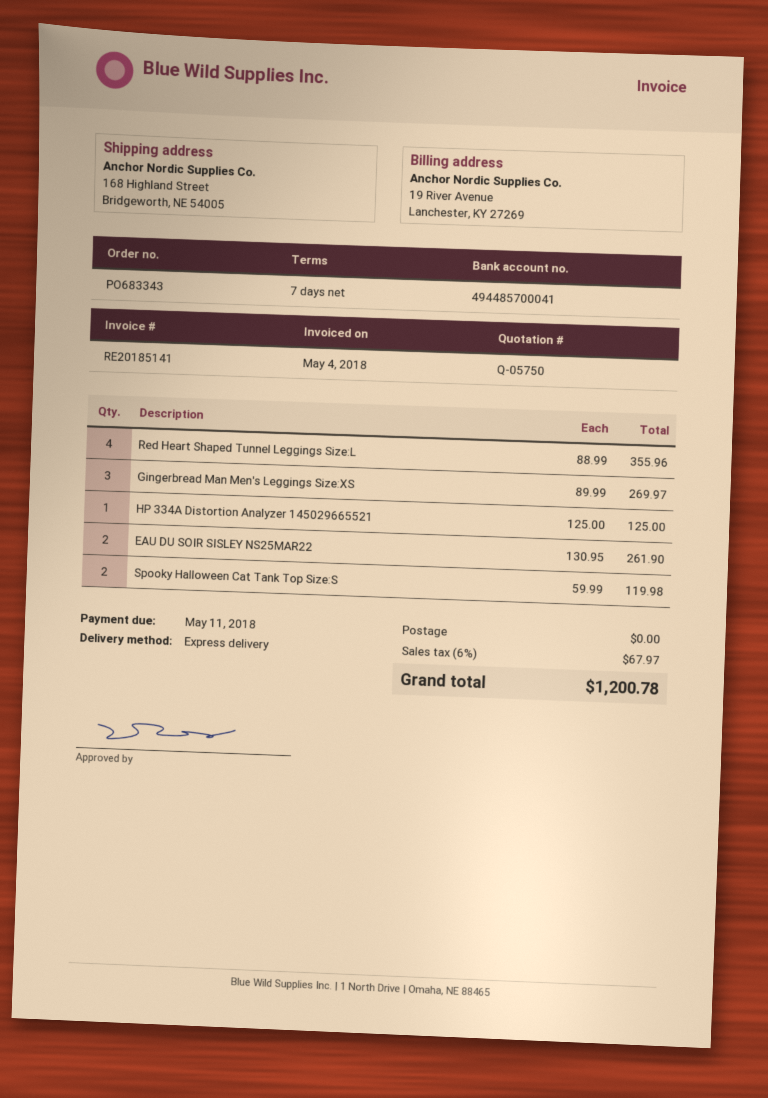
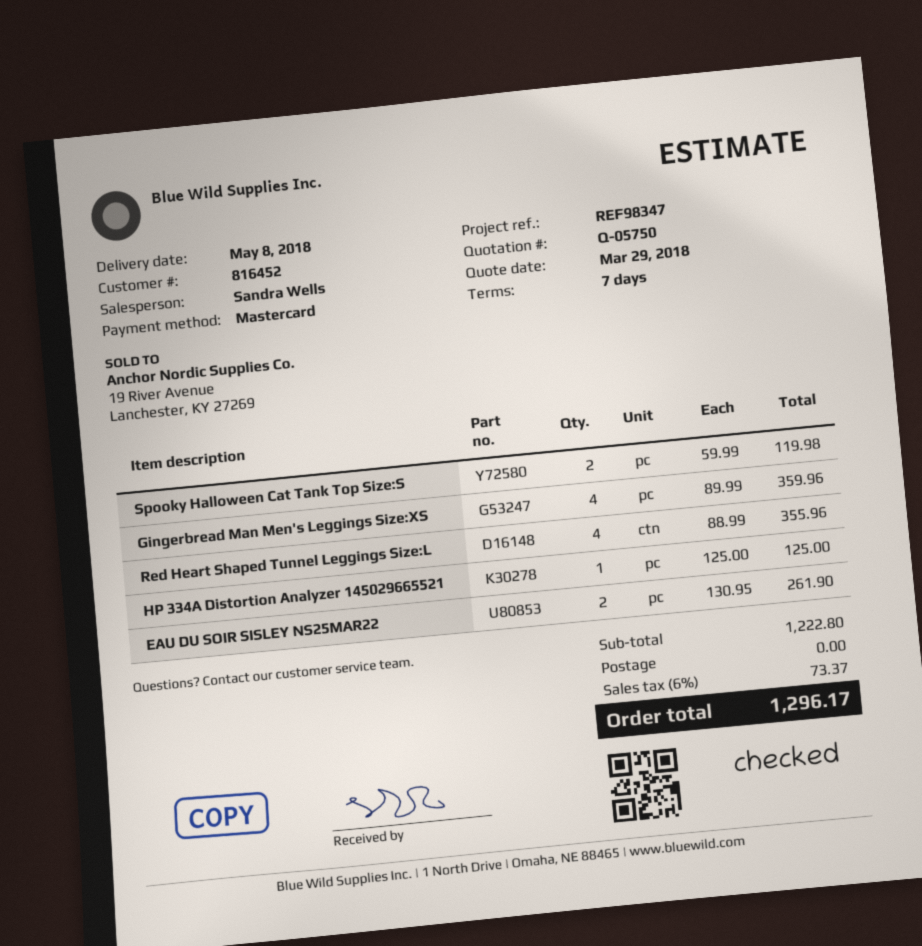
Gingerbread Man Men's Leggings Size:XS: 3 x 89.99 = 269.97 -> 4 x 89.99 = 359.96
tax: 6% = 67.97 -> 6% = 73.37
total: 1200.78 -> 1296.17

